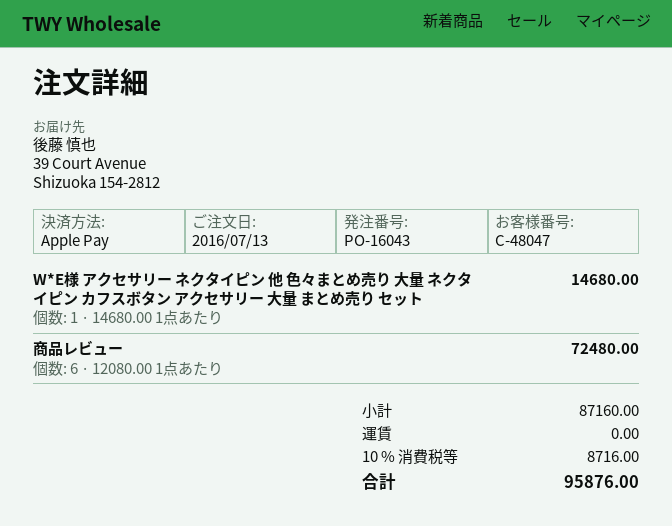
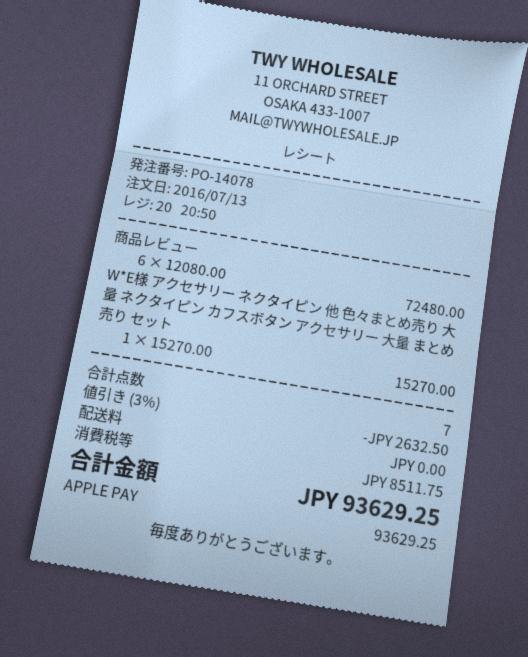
order number: PO-16043 -> PO-14078
W*E様 アクセサリー ネクタイピン 他 色々まとめ売り 大量 ネクタイピン カフスボタン アクセサリー 大量 まとめ売り セット: 1 x 14680.00 = 14680.00 -> 1 x 15270.00 = 15270.00
discount: none -> 3% = 2632.50
tax: 8716.00 -> 8511.75
total: 95876.00 -> 93629.25

